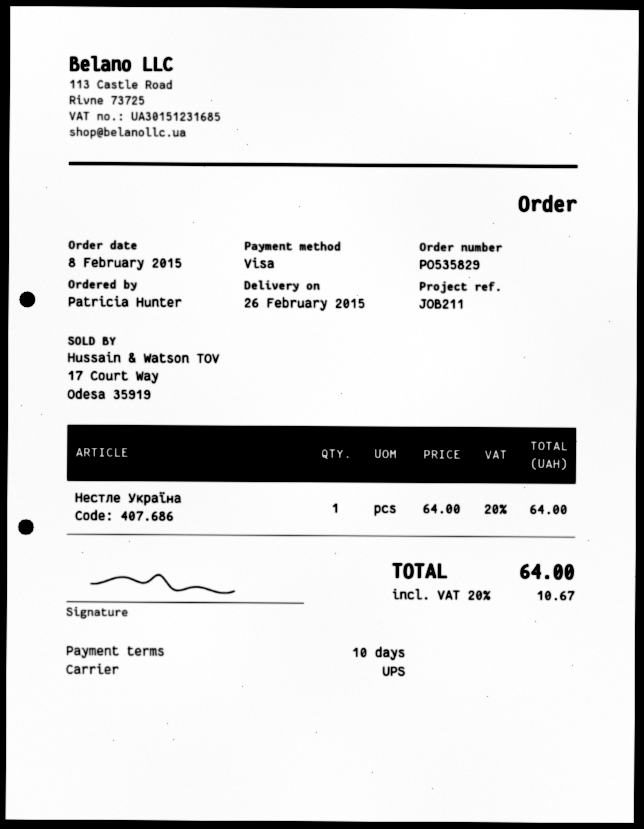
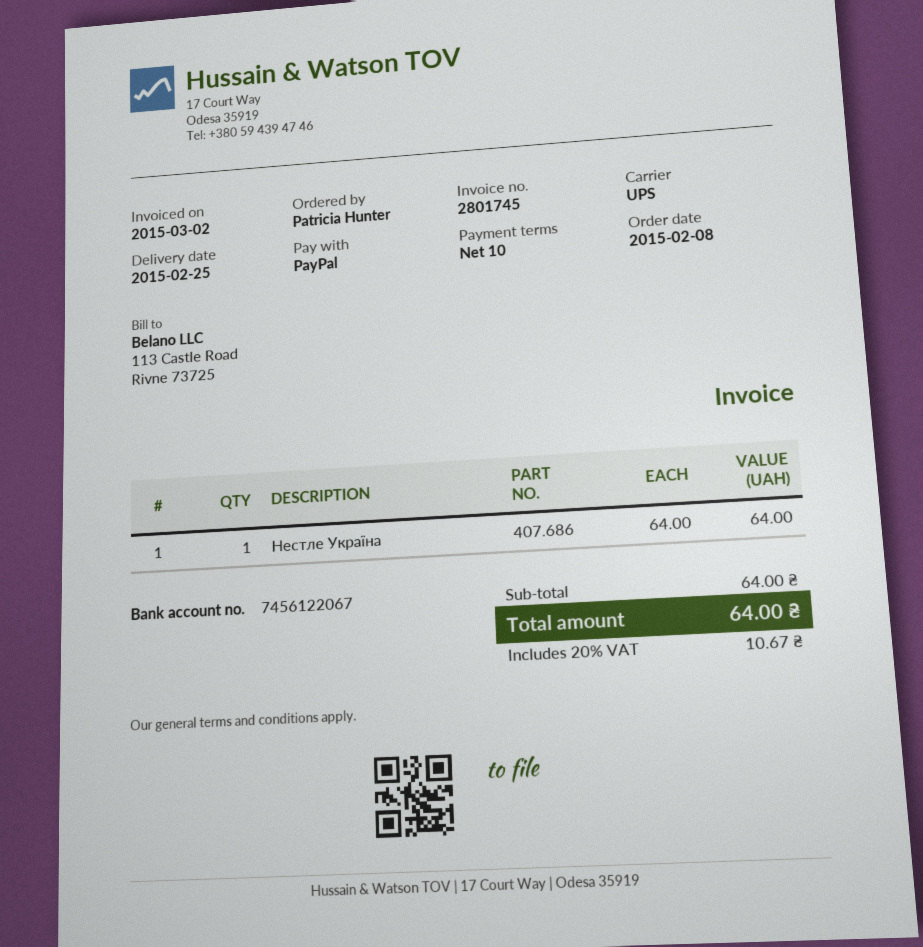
delivery date: 2015-02-26 -> 2015-02-25
payment method: Visa -> PayPal

